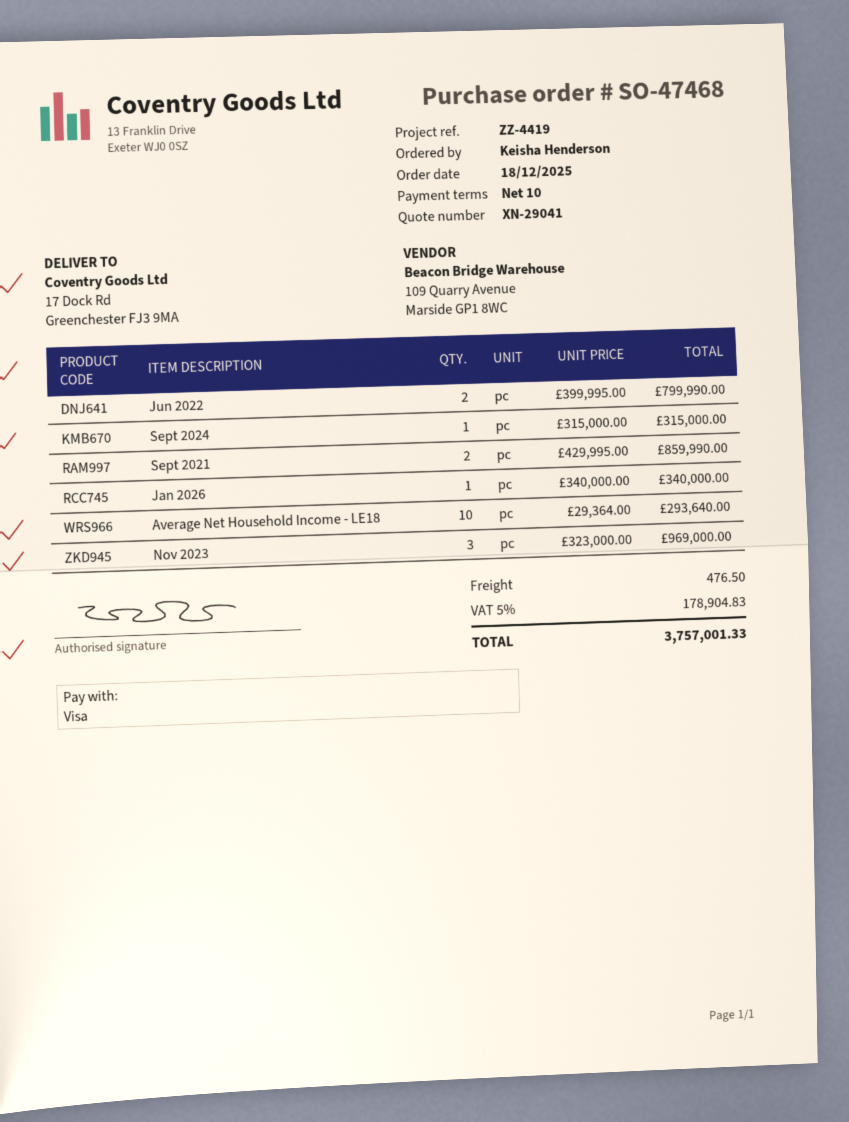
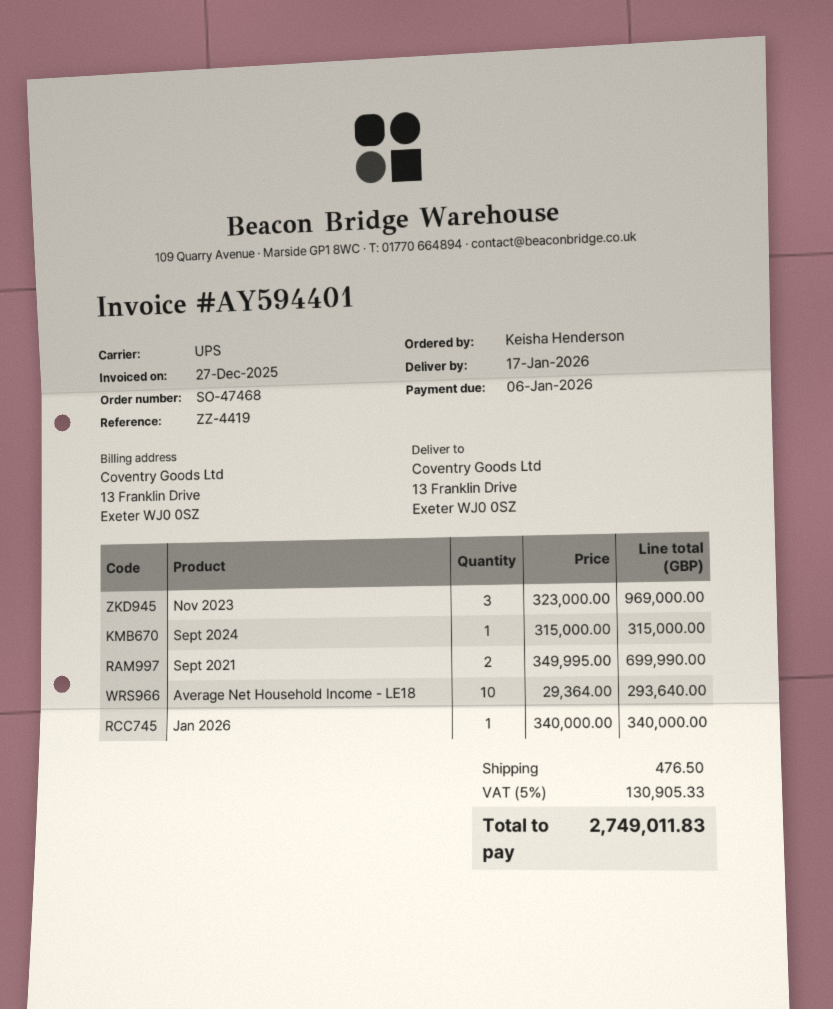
ship to: 17 Dock Rd, Greenchester FJ3 9MA -> 13 Franklin Drive, Exeter WJ0 0SZ
Jun 2022: 2 x 399995.00 = 799990.00 -> none
Sept 2021: 2 x 429995.00 = 859990.00 -> 2 x 349995.00 = 699990.00
tax: 5% = 178904.83 -> 5% = 130905.33
total: 3757001.33 -> 2749011.83

